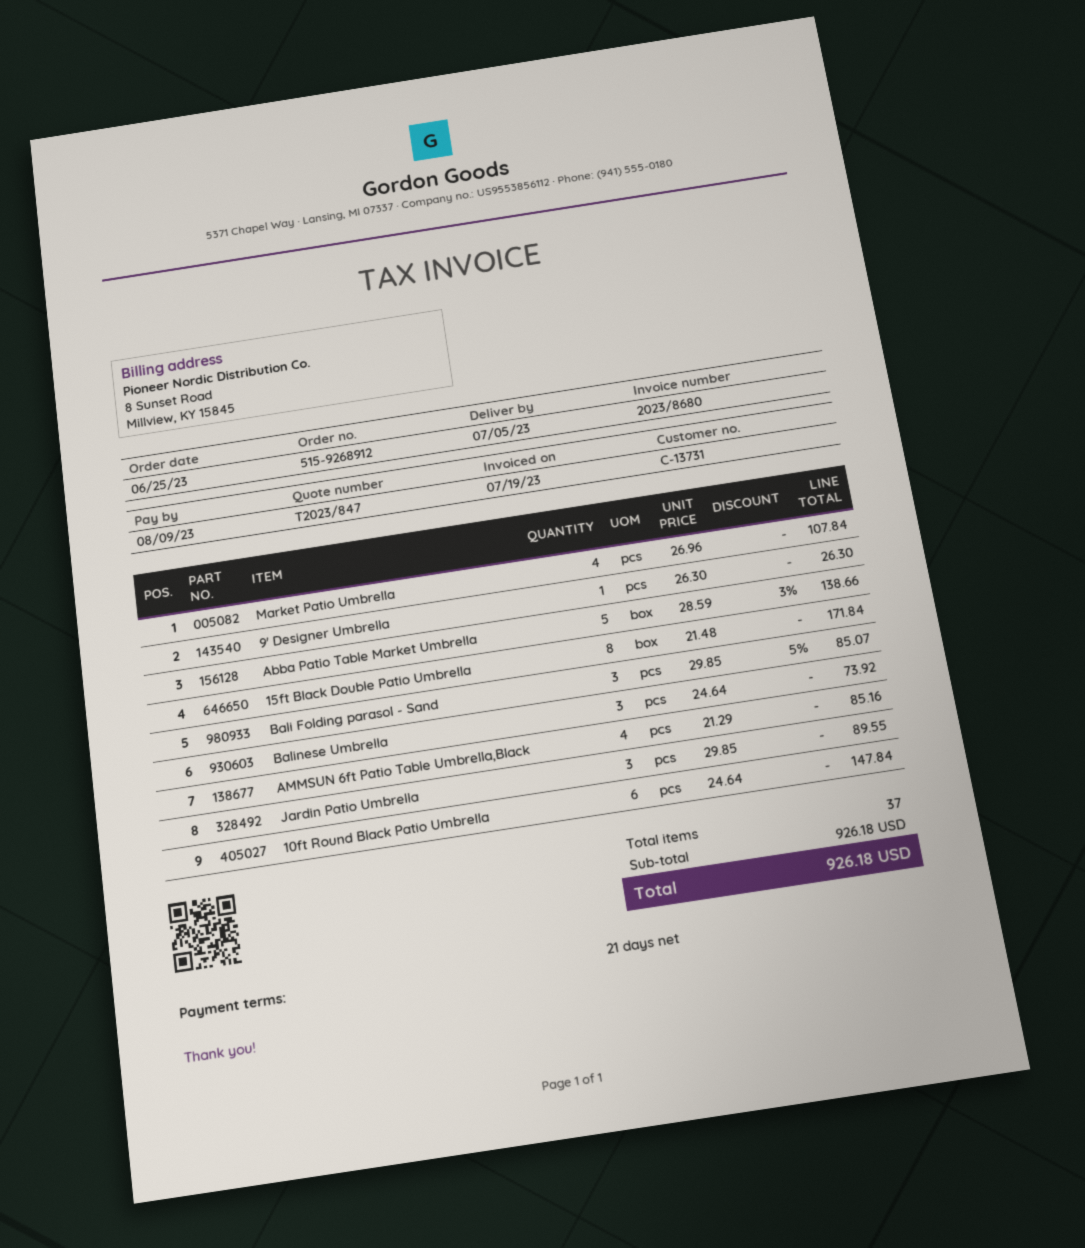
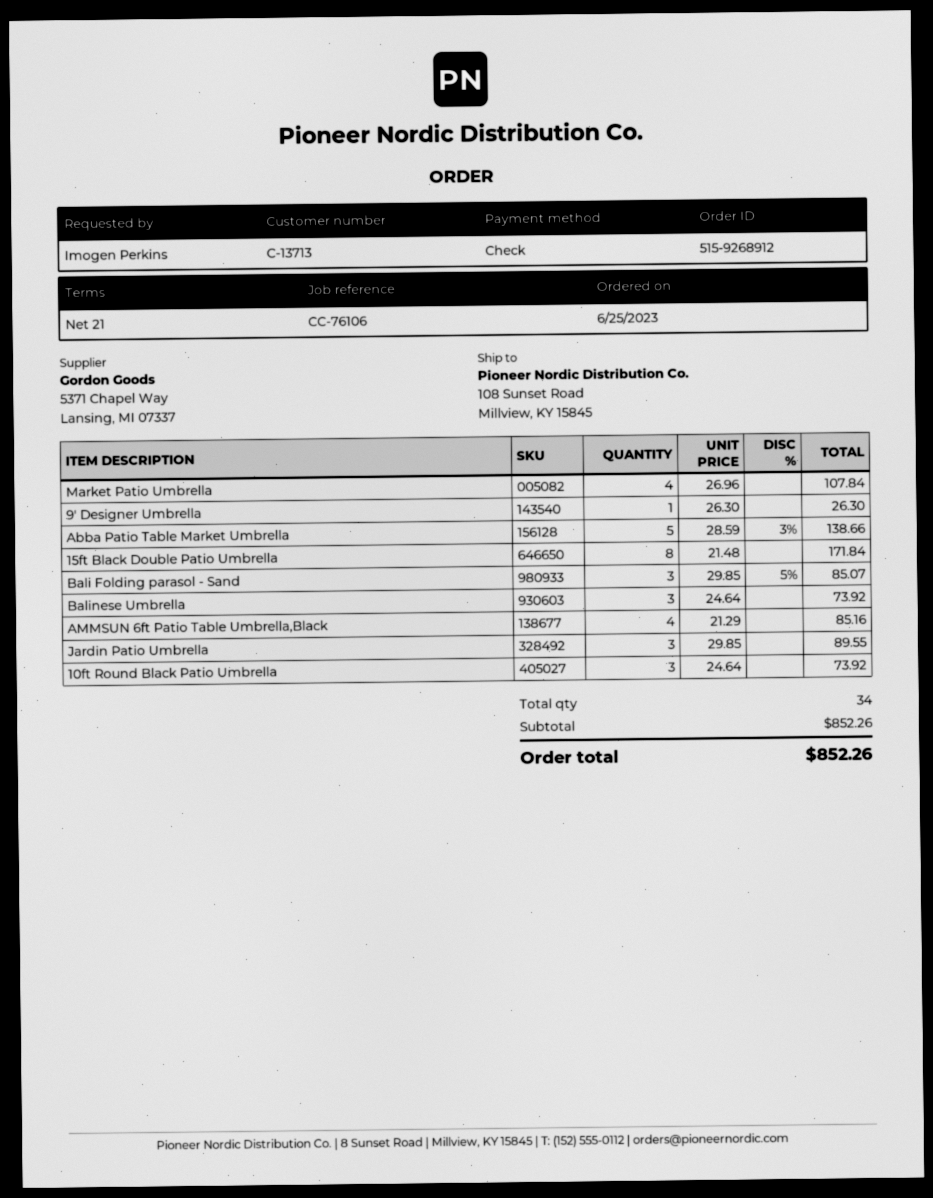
customer number: C-13731 -> C-13713
10ft Round Black Patio Umbrella: 6 x 24.64 = 147.84 -> 3 x 24.64 = 73.92
total quantity: 37 -> 34
subtotal: 926.18 -> 852.26
total: 926.18 -> 852.26

